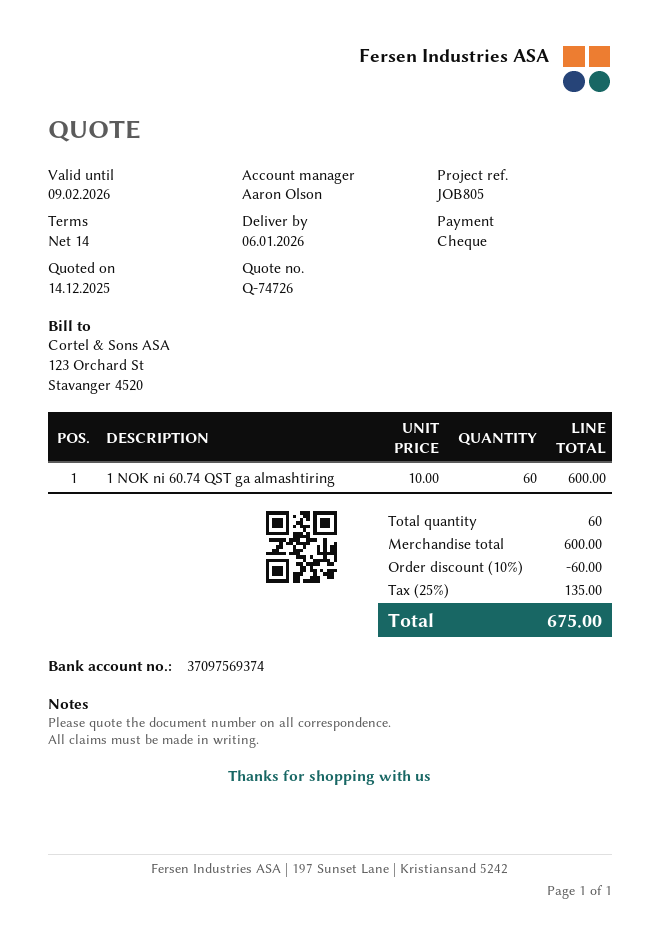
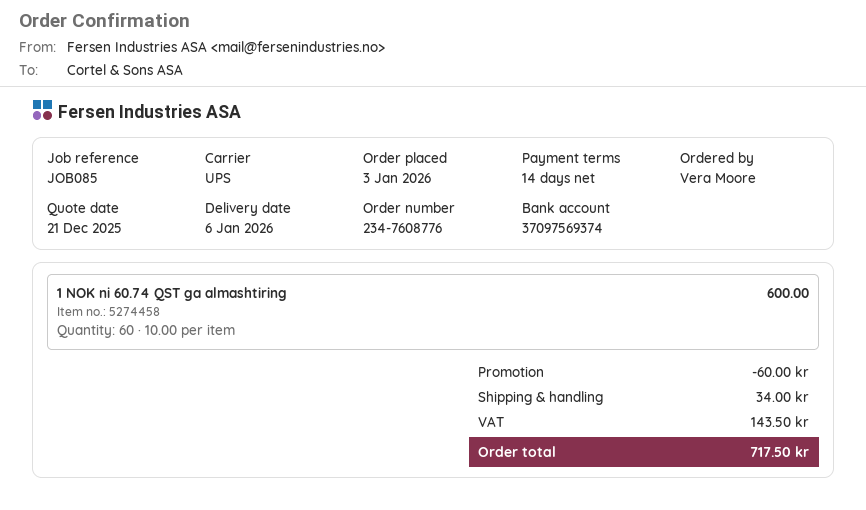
quote date: 2025-12-14 -> 2025-12-21
reference: JOB805 -> JOB085
shipping: none -> 34.00
tax: 135.00 -> 143.50
total: 675.00 -> 717.50

